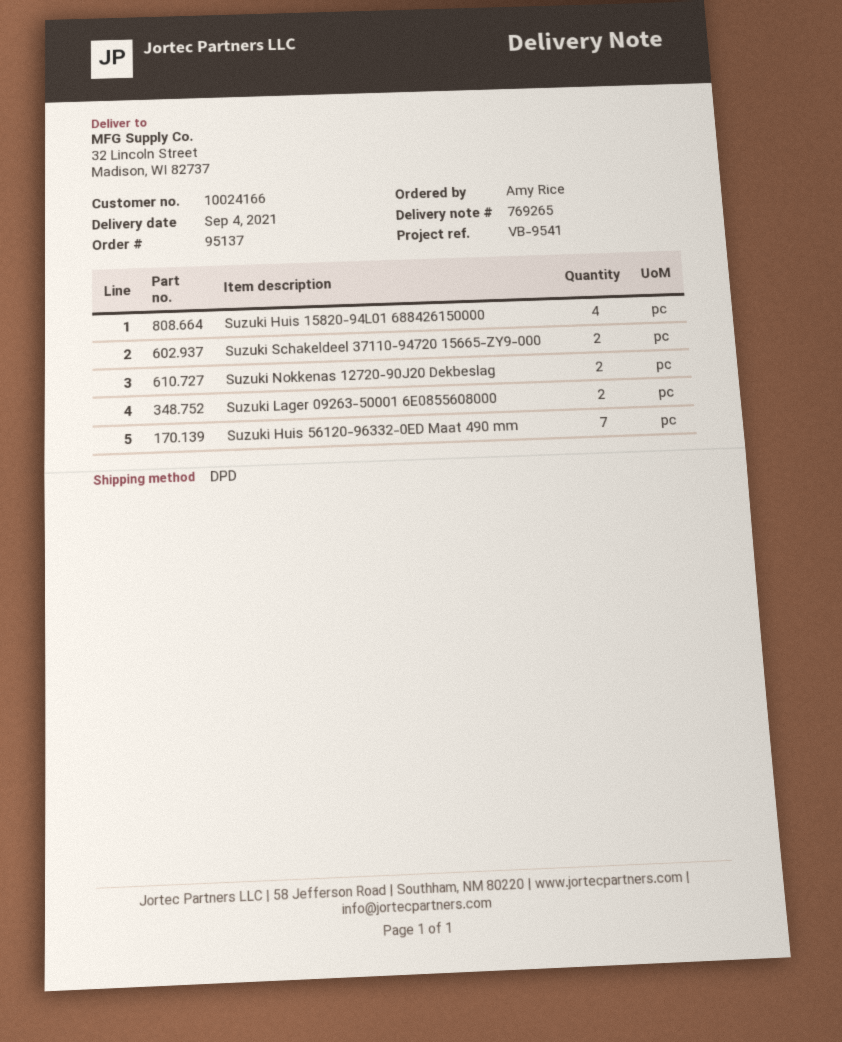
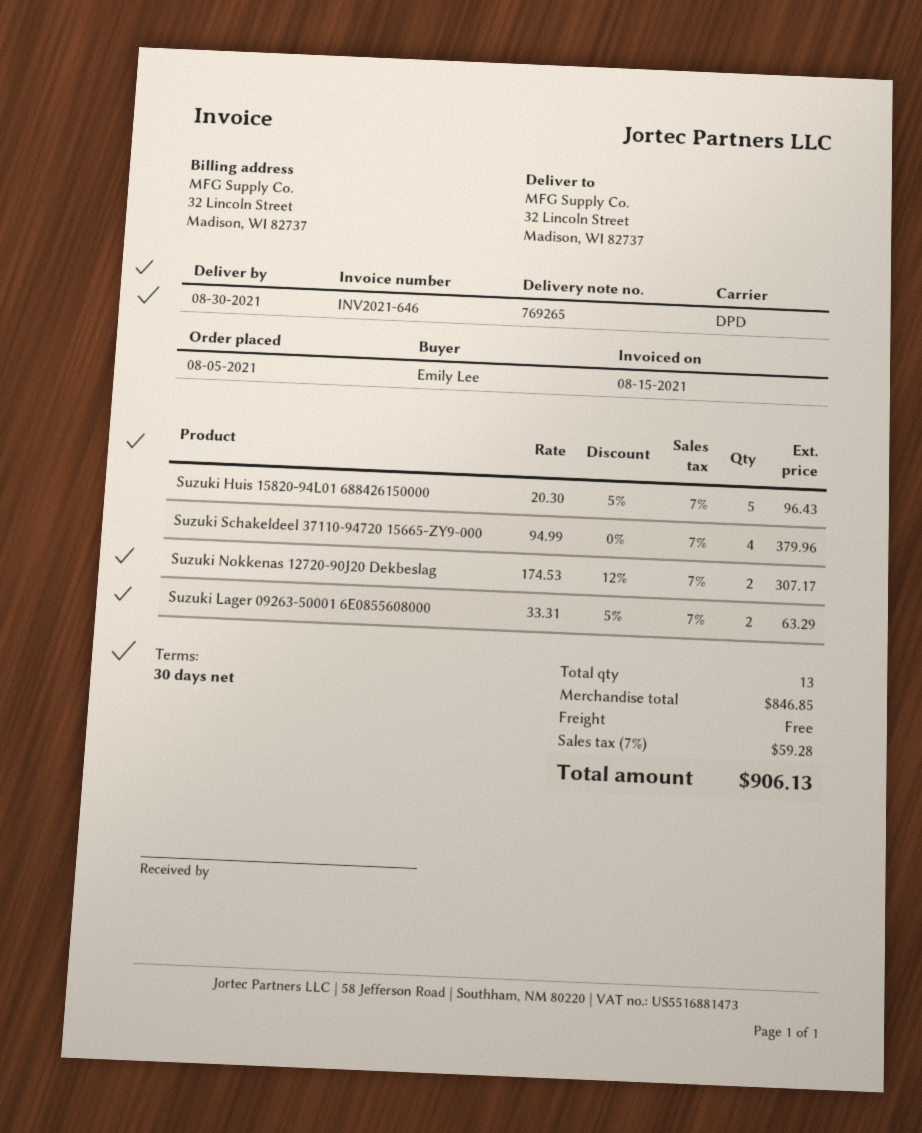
delivery date: 2021-09-04 -> 2021-08-30
ordered by: Amy Rice -> Emily Lee
Suzuki Huis 15820-94L01 688426150000: 4 -> 5
Suzuki Schakeldeel 37110-94720 15665-ZY9-000: 2 -> 4
Suzuki Huis 56120-96332-0ED Maat 490 mm: 7 -> none

